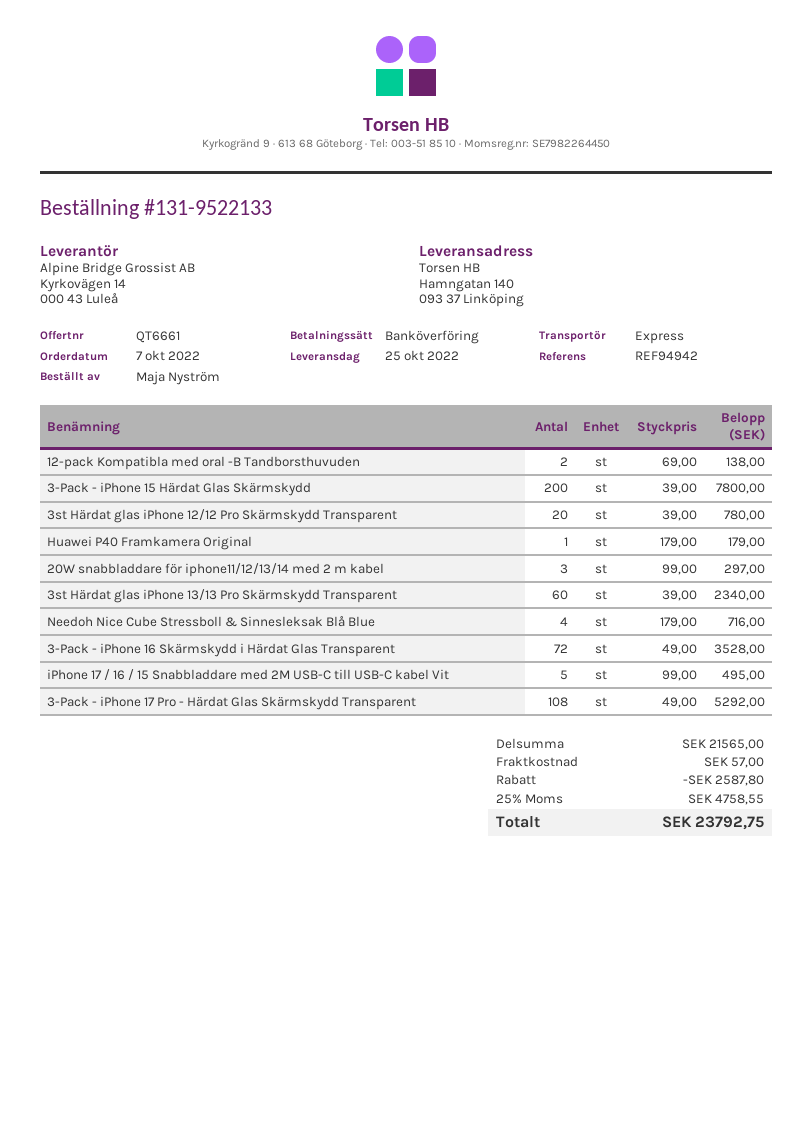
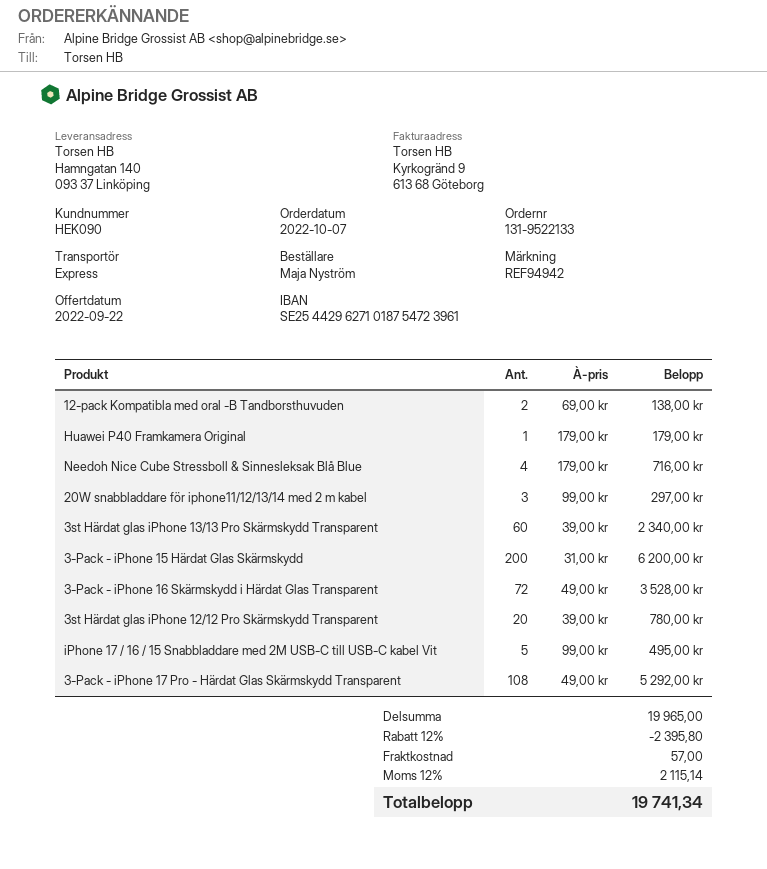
3-Pack - iPhone 15 Härdat Glas Skärmskydd: 200 x 39.00 = 7800.00 -> 200 x 31.00 = 6200.00
subtotal: 21565.00 -> 19965.00
discount: 2587.80 -> 2395.80
tax: 25% = 4758.55 -> 12% = 2115.14
total: 23792.75 -> 19741.34

